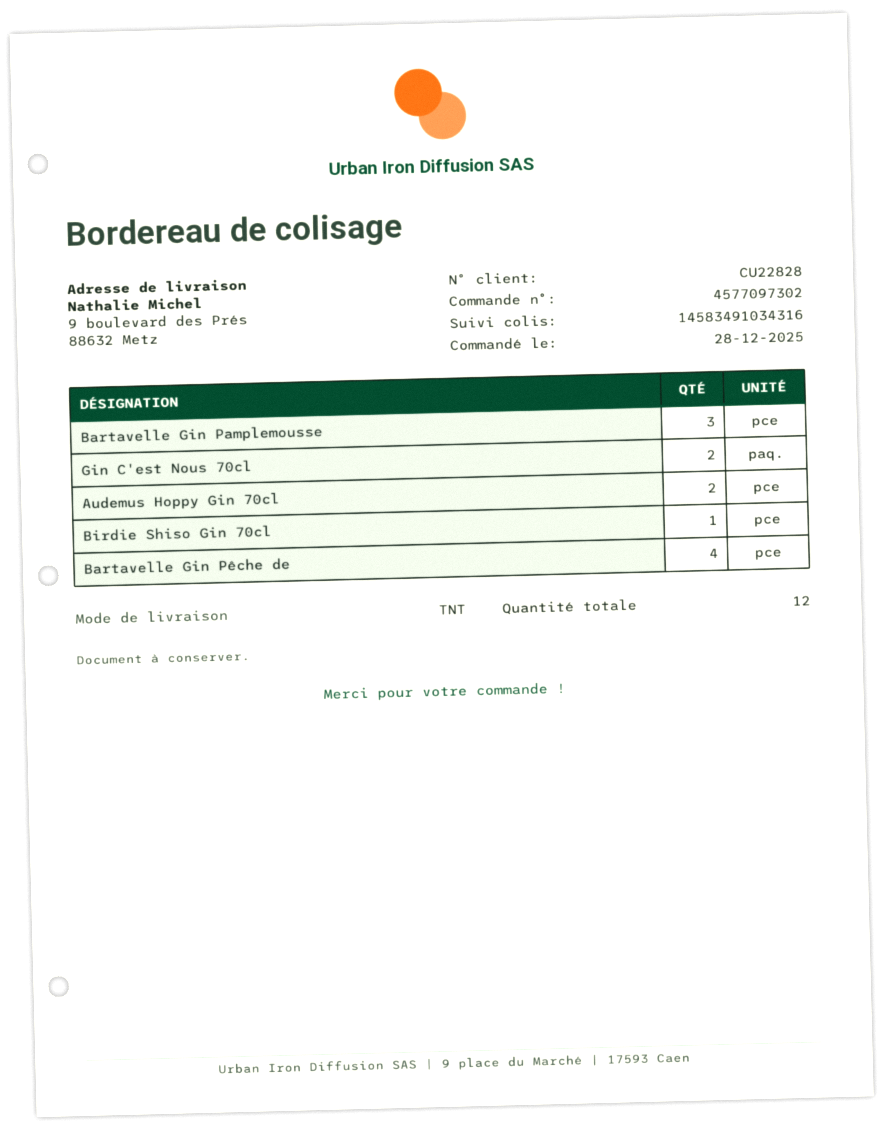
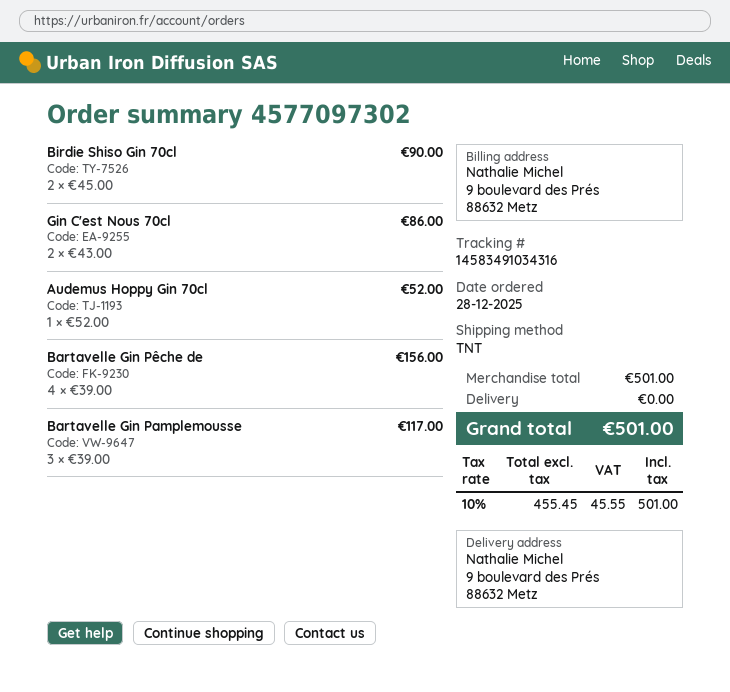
Audemus Hoppy Gin 70cl: 2 -> 1
Birdie Shiso Gin 70cl: 1 -> 2

